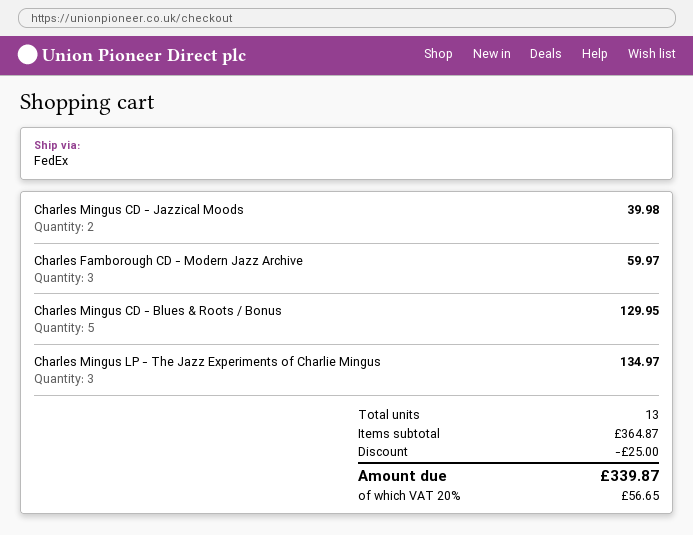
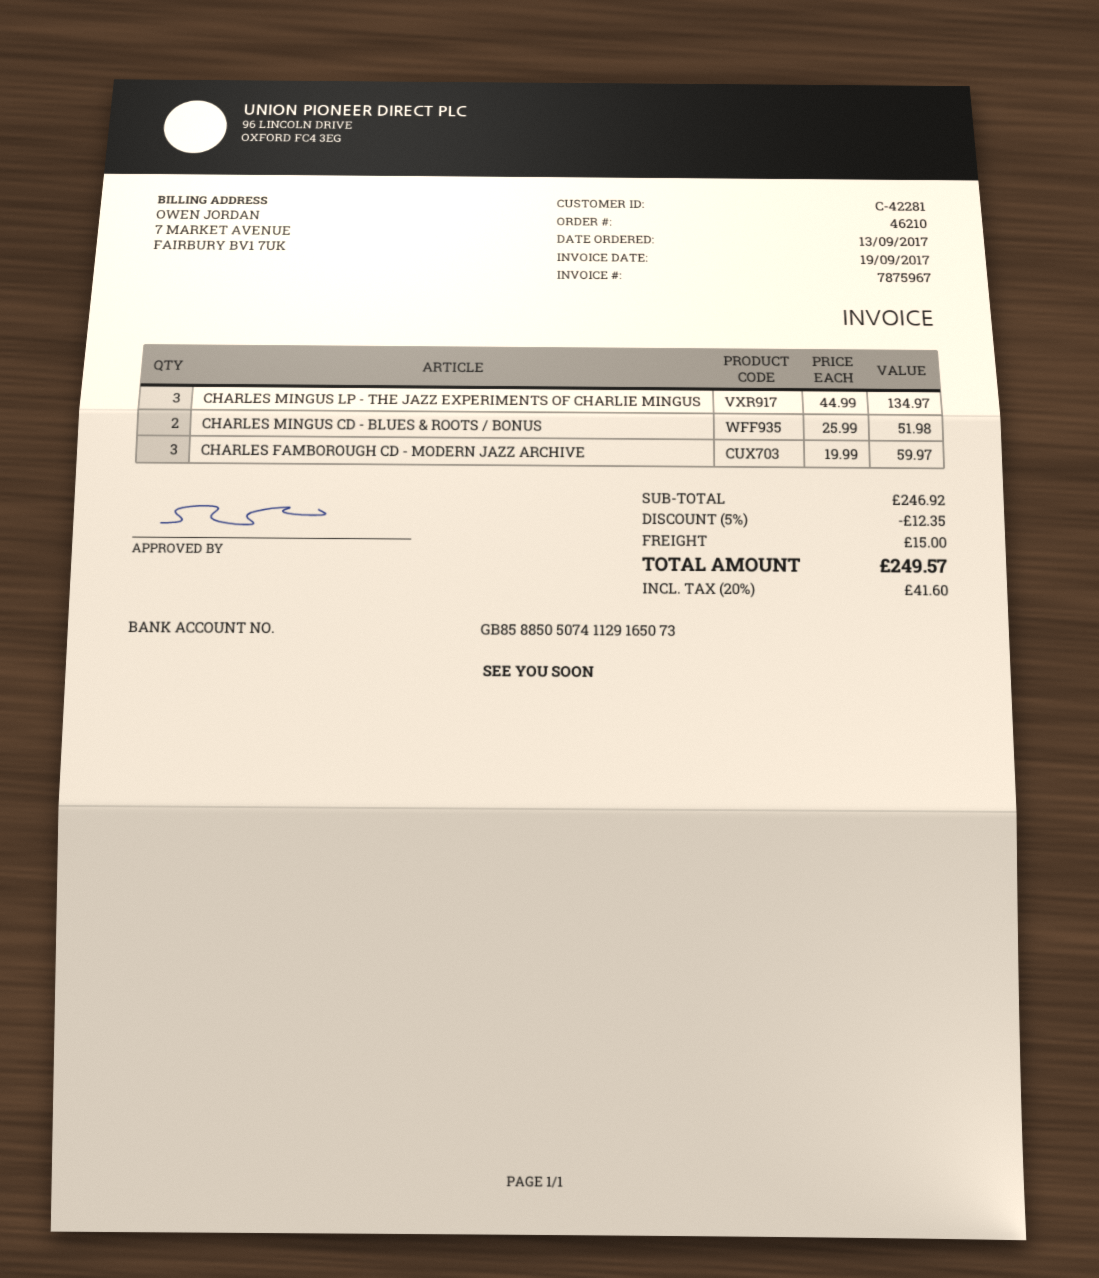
Charles Mingus CD - Jazzical Moods: 2 for 39.98 -> none
Charles Mingus CD - Blues & Roots / Bonus: 5 for 129.95 -> 2 for 51.98
subtotal: 364.87 -> 246.92
discount: 25.00 -> 12.35
shipping: none -> 15.00
tax: 20% = 56.65 -> 20% = 41.60
total: 339.87 -> 249.57

